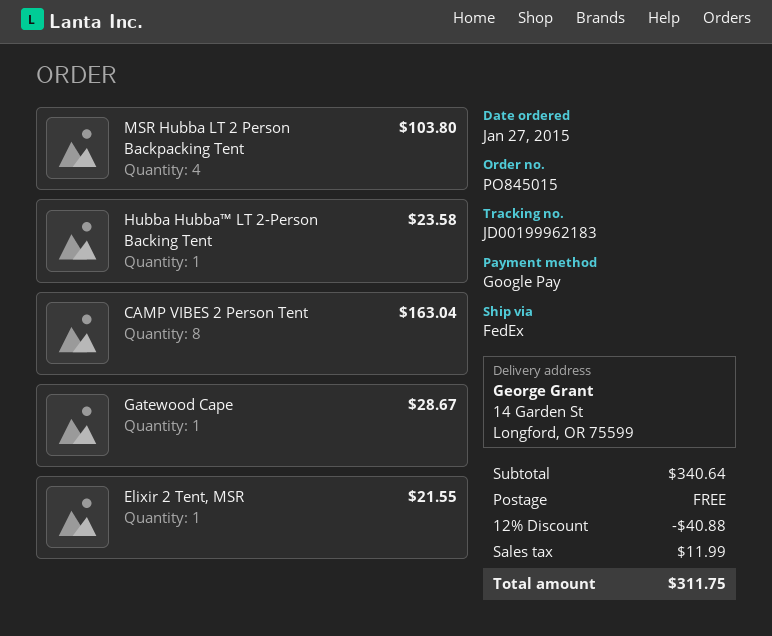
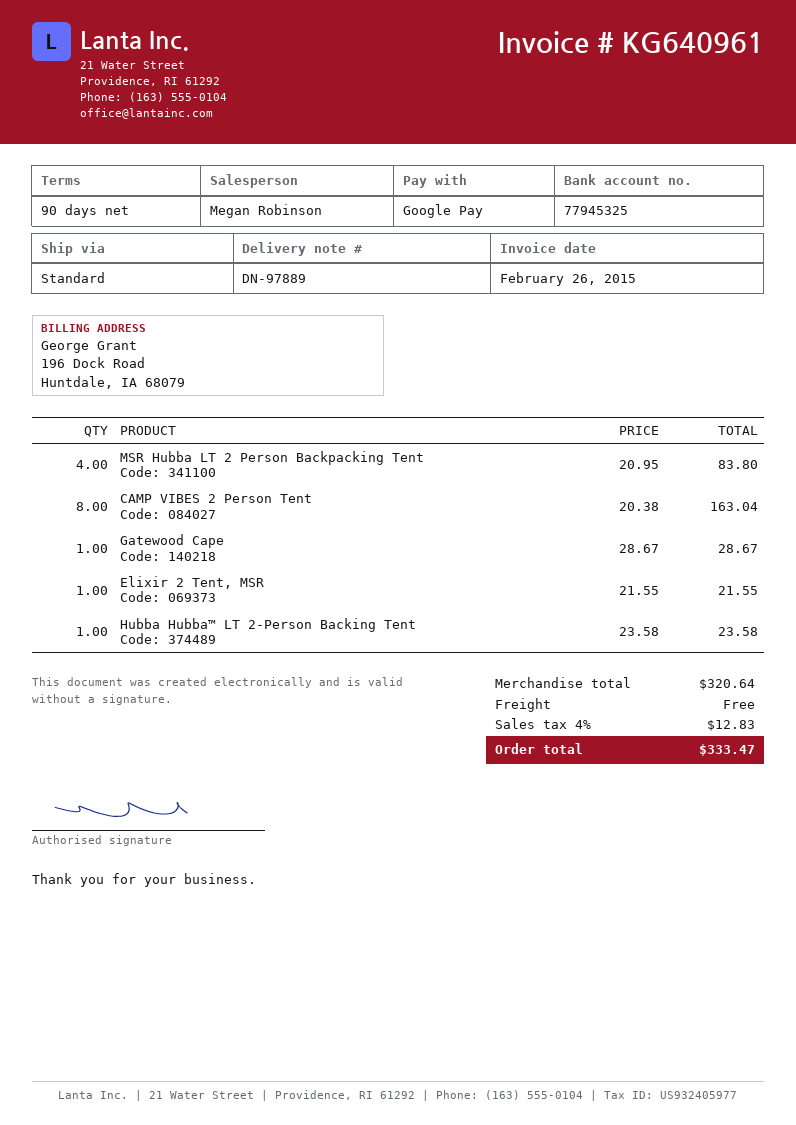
shipping method: FedEx -> standard
MSR Hubba LT 2 Person Backpacking Tent: 4 for 103.80 -> 4 for 83.80
subtotal: 340.64 -> 320.64
discount: 12% = 40.88 -> none
tax: 11.99 -> 12.83
total: 311.75 -> 333.47

